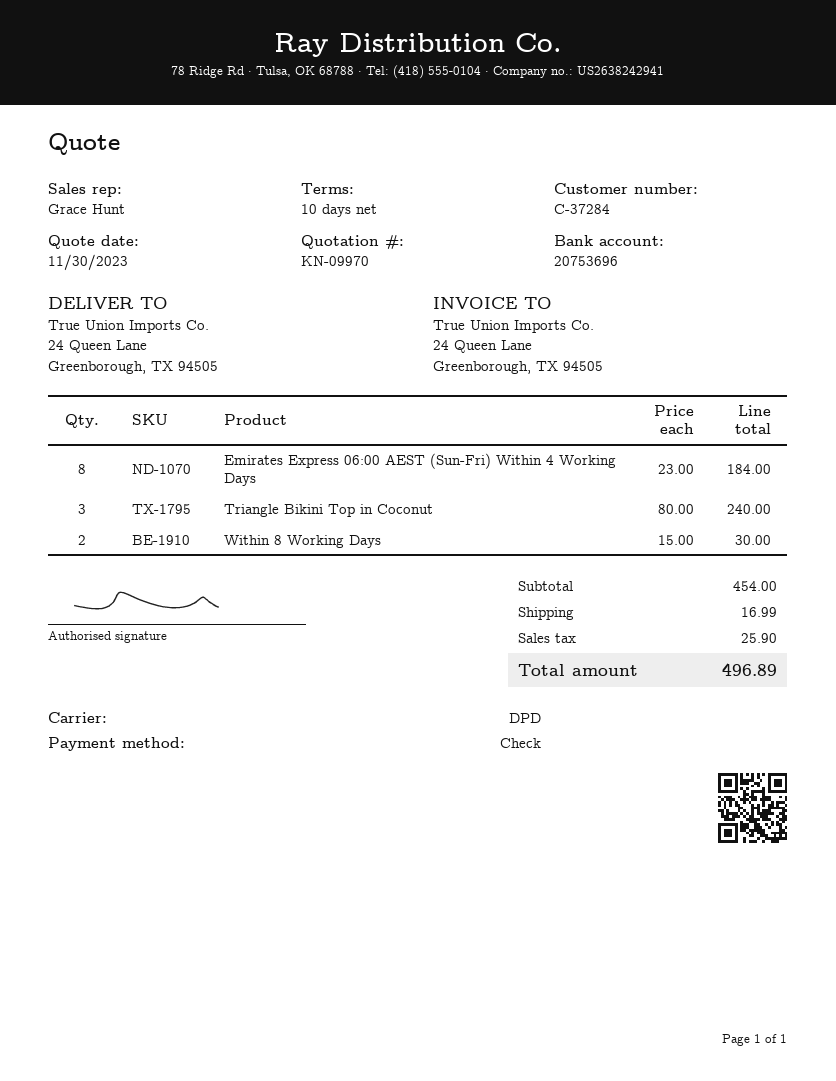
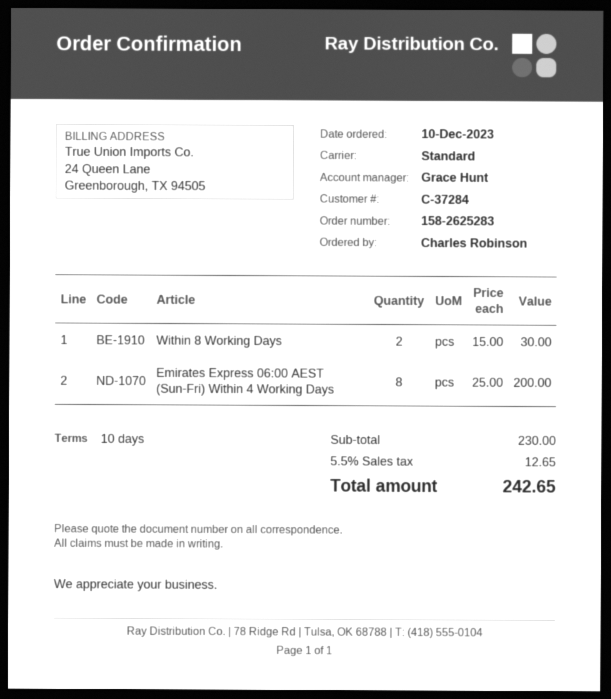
shipping method: DPD -> standard
Emirates Express 06:00 AEST (Sun-Fri) Within 4 Working Days: 8 x 23.00 = 184.00 -> 8 x 25.00 = 200.00
Triangle Bikini Top in Coconut: 3 x 80.00 = 240.00 -> none
subtotal: 454.00 -> 230.00
shipping: 16.99 -> none
tax: 25.90 -> 12.65
total: 496.89 -> 242.65

